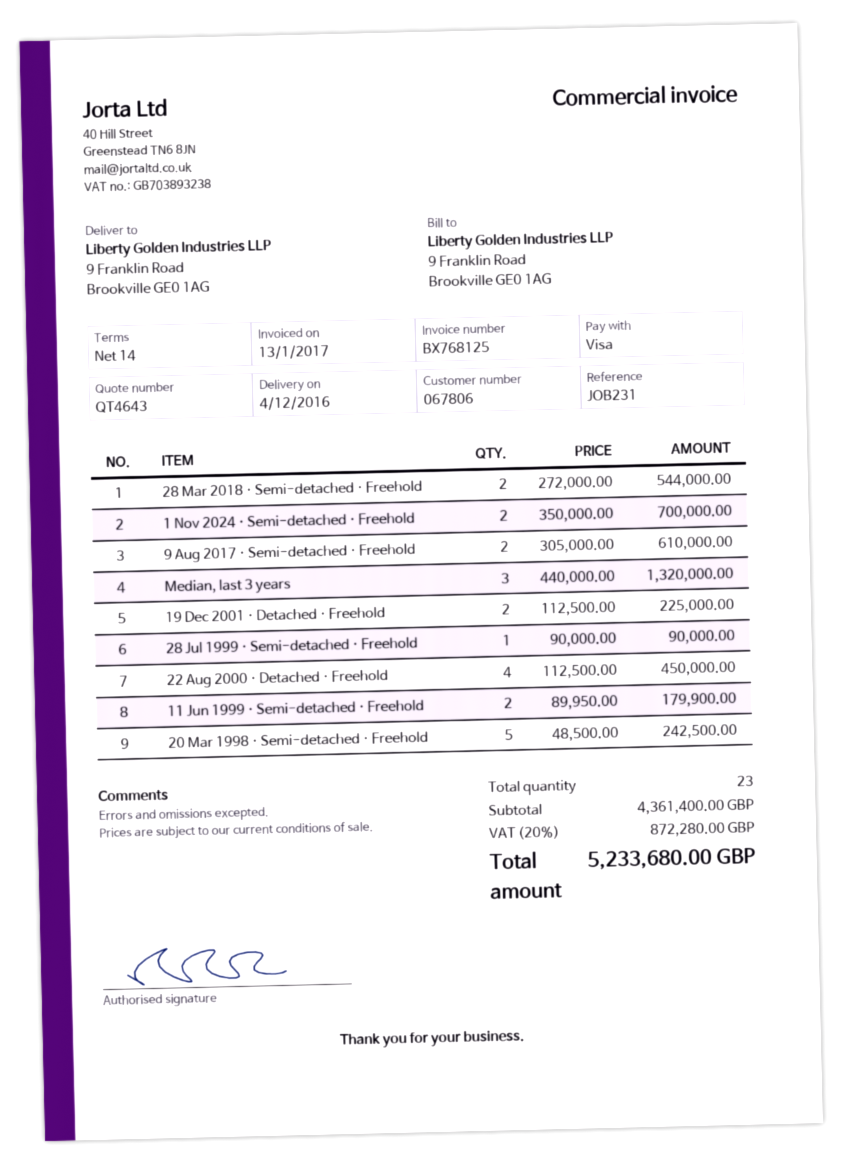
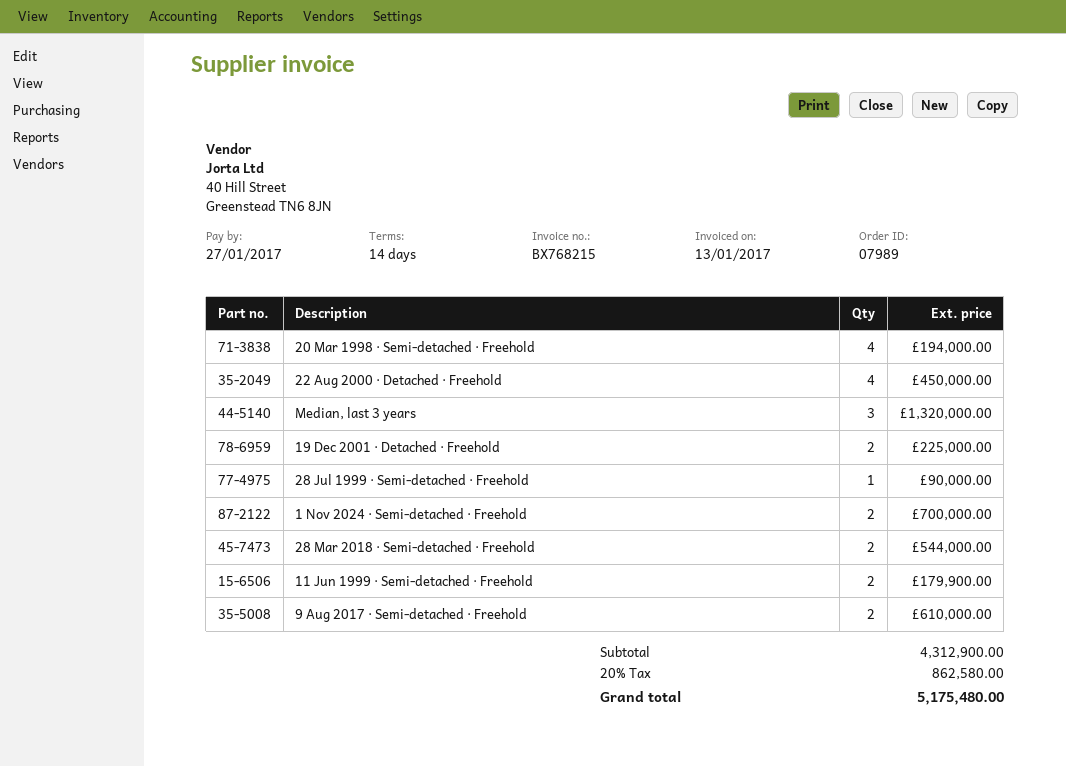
invoice number: BX768125 -> BX768215
20 Mar 1998 · Semi-detached · Freehold: 5 for 242500.00 -> 4 for 194000.00
subtotal: 4361400.00 -> 4312900.00
tax: 20% = 872280.00 -> 20% = 862580.00
total: 5233680.00 -> 5175480.00

